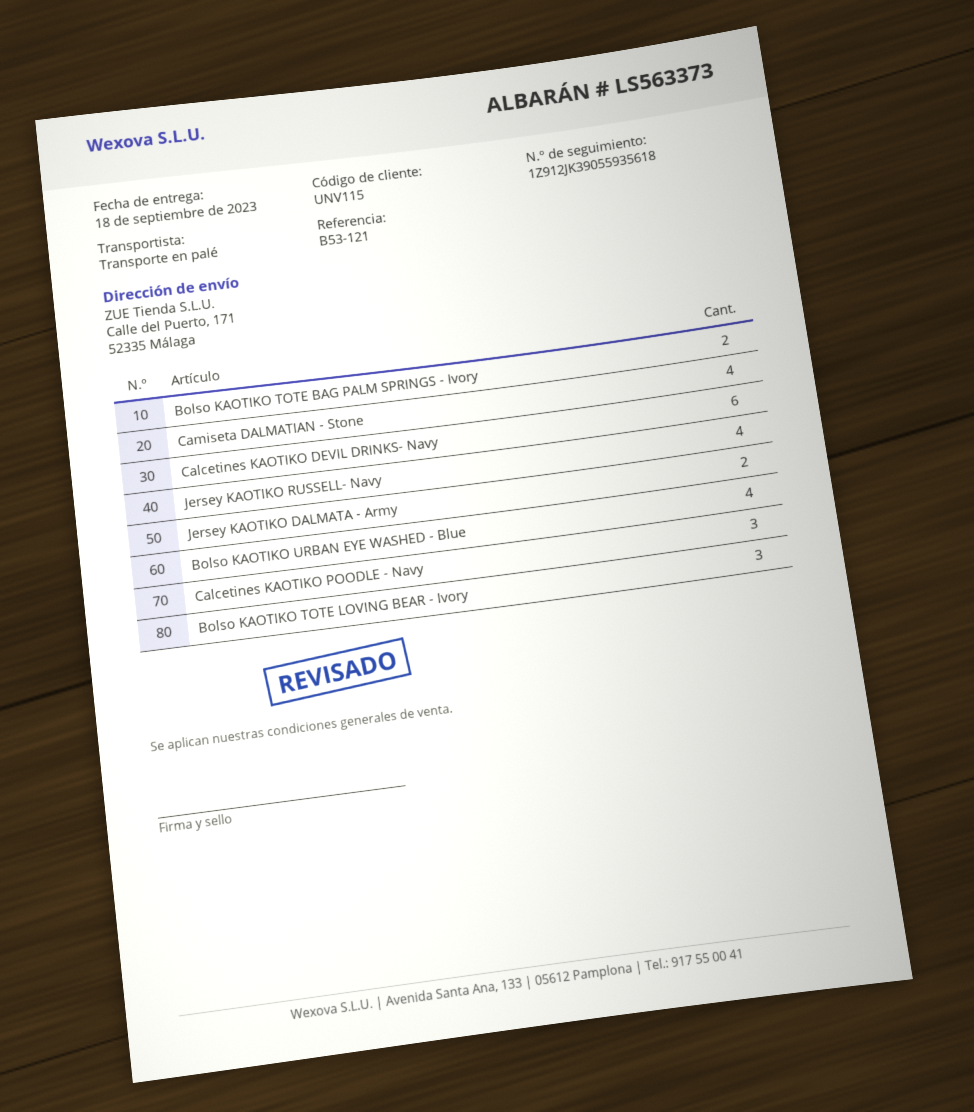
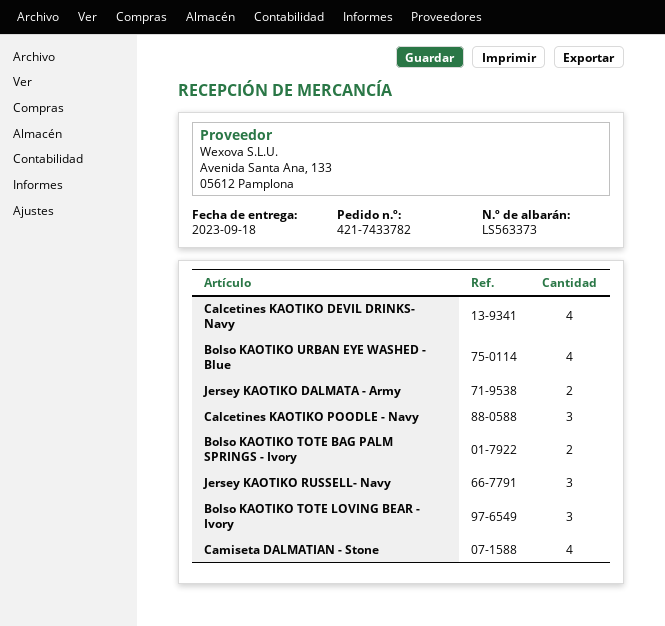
Calcetines KAOTIKO DEVIL DRINKS- Navy: 6 -> 4
Jersey KAOTIKO RUSSELL- Navy: 4 -> 3

